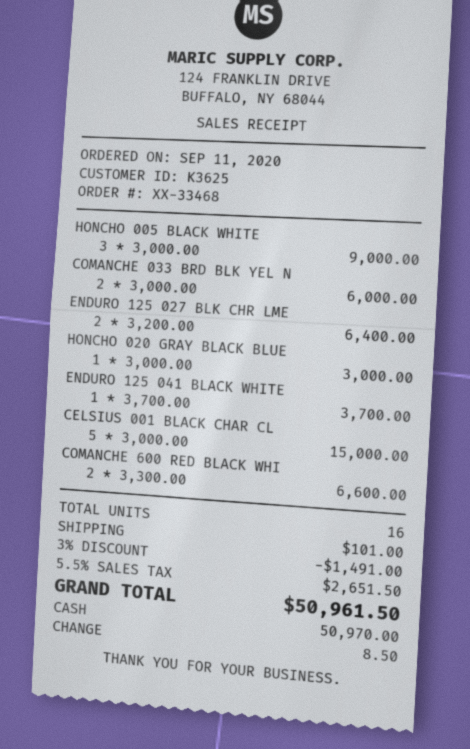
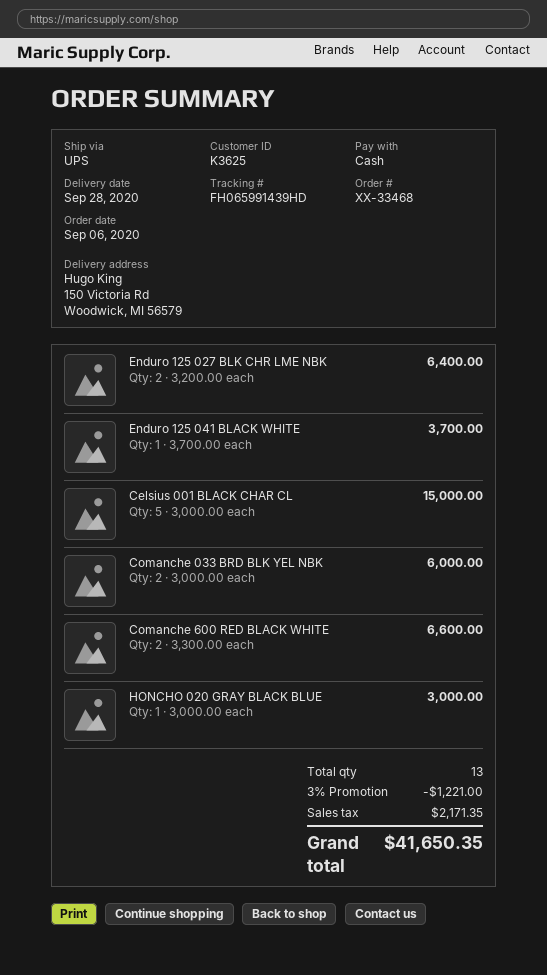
order date: 2020-09-11 -> 2020-09-06
HONCHO 005 BLACK WHITE: 3 x 3000.00 = 9000.00 -> none
total quantity: 16 -> 13
discount: 3% = 1491.00 -> 3% = 1221.00
shipping: 101.00 -> none
tax: 2651.50 -> 2171.35
total: 50961.50 -> 41650.35

